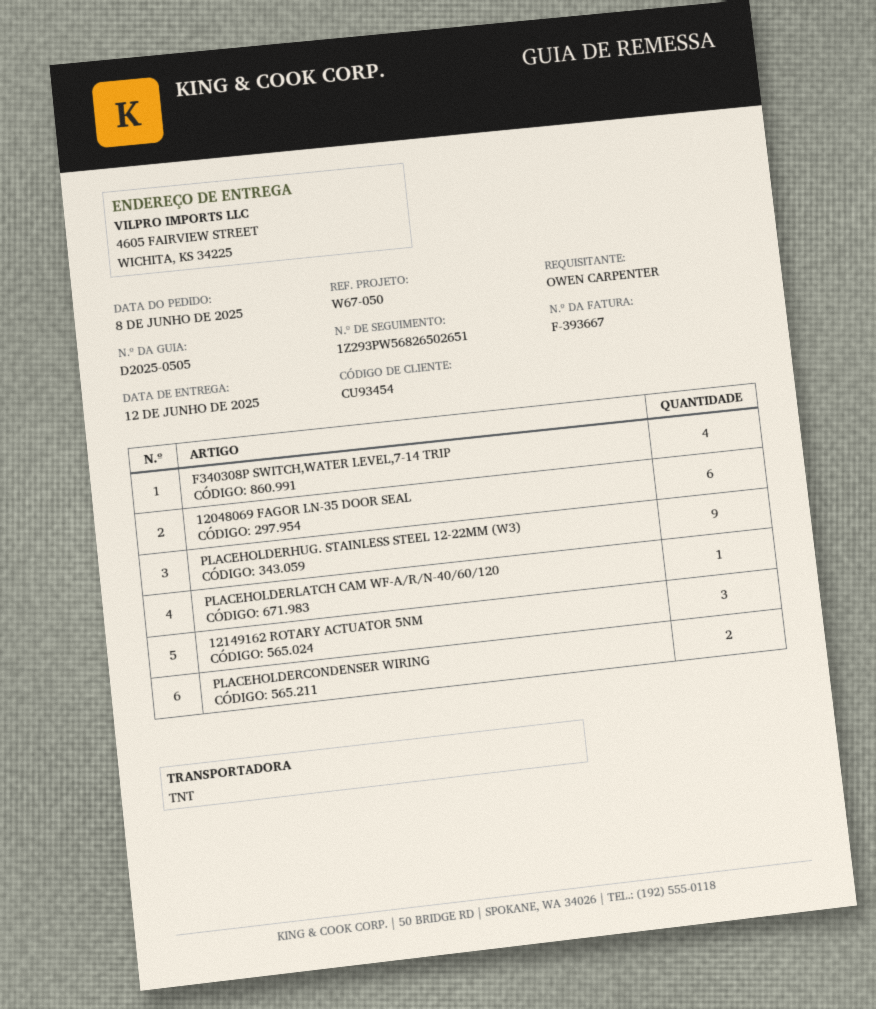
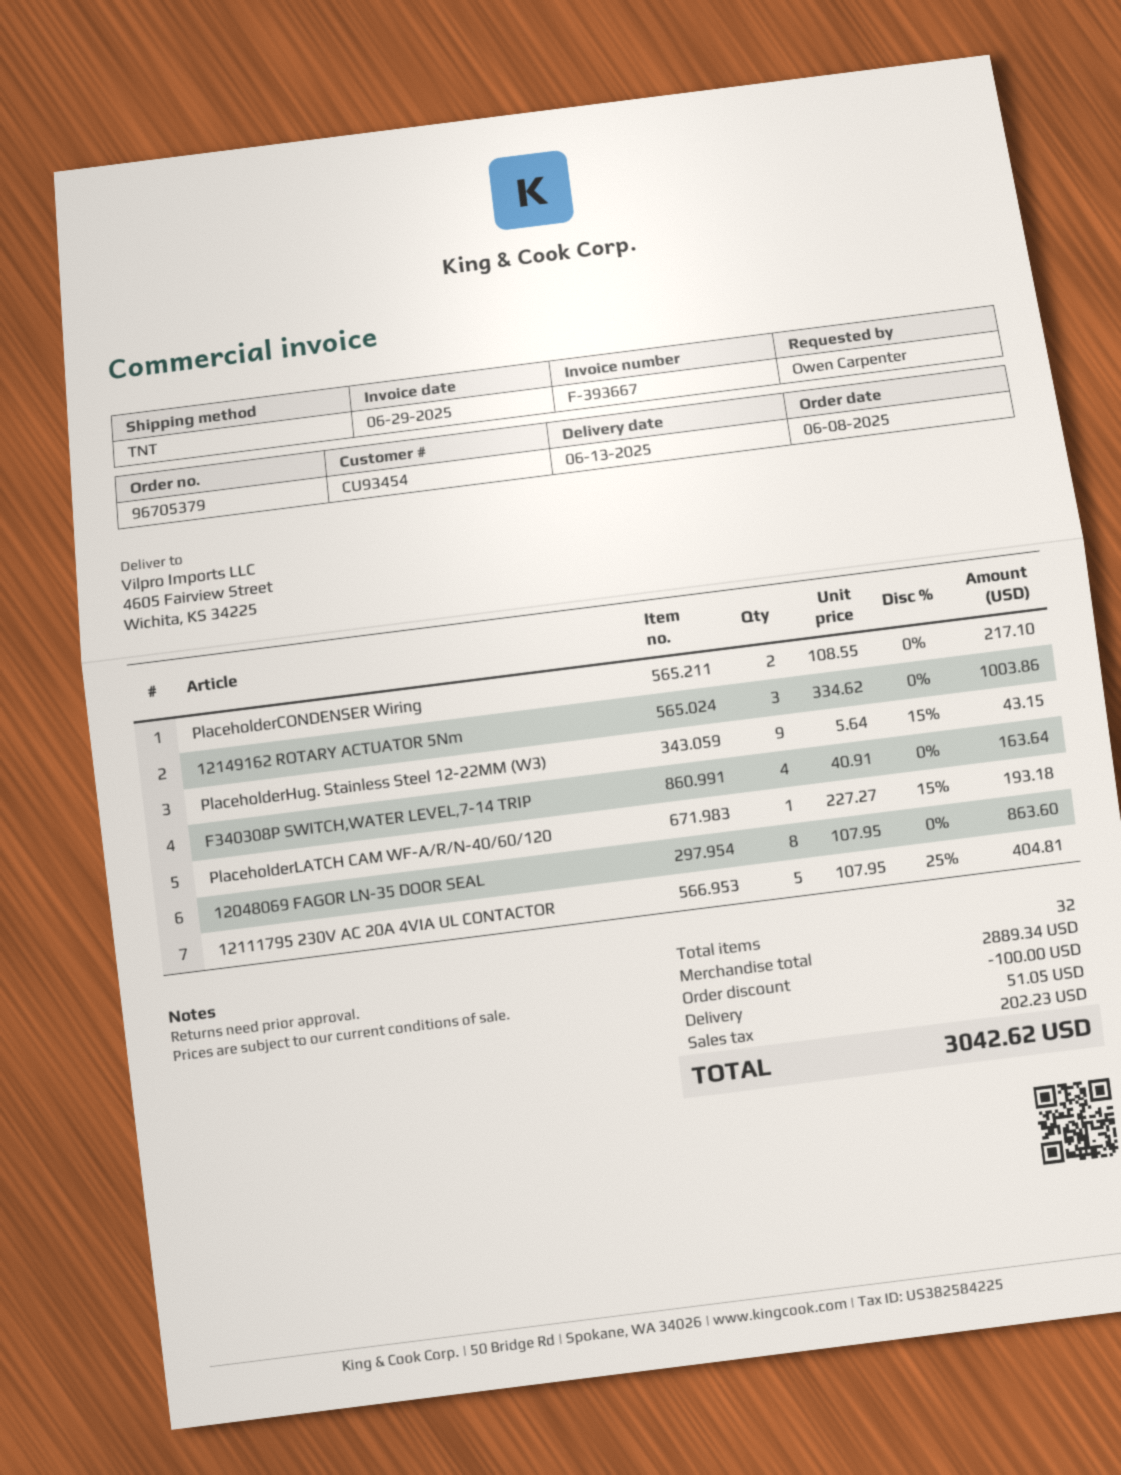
delivery date: 2025-06-12 -> 2025-06-13
12048069 FAGOR LN-35 DOOR SEAL: 6 -> 8
12111795 230V AC 20A 4VIA UL CONTACTOR: none -> 5

